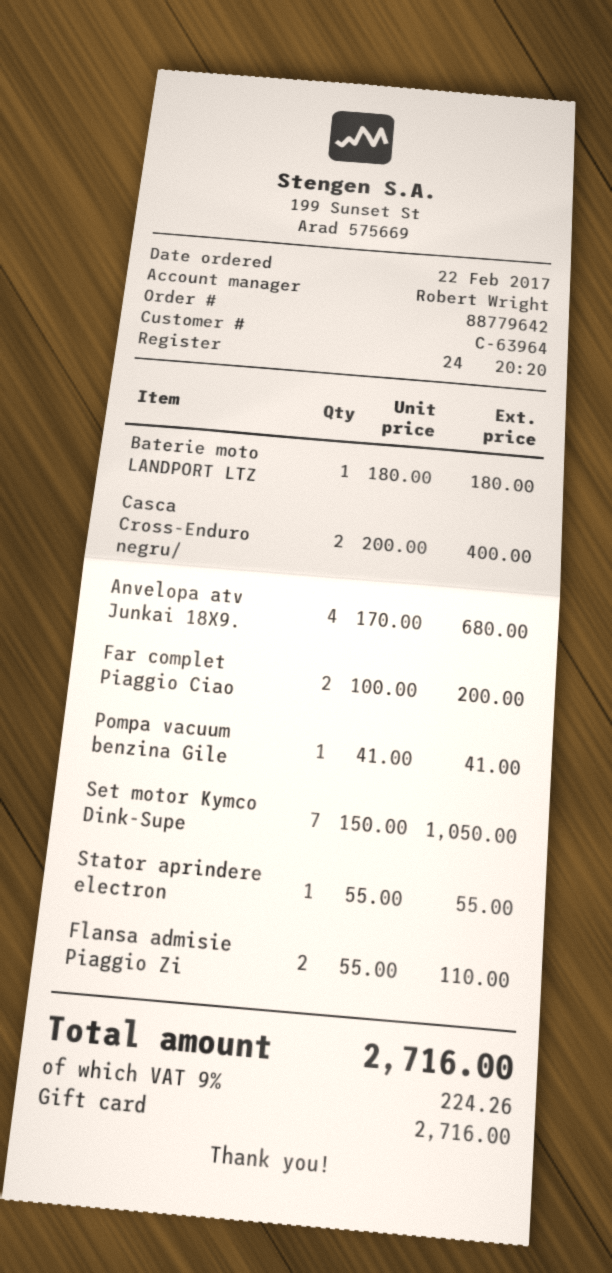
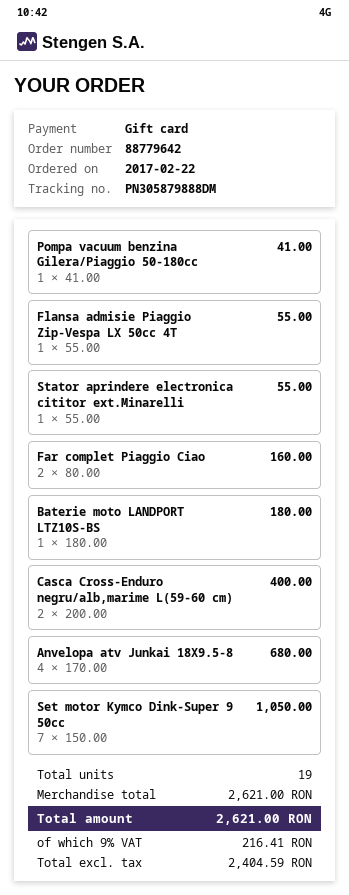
Far complet Piaggio Ciao: 2 x 100.00 = 200.00 -> 2 x 80.00 = 160.00
Flansa admisie Piaggio Zi: 2 x 55.00 = 110.00 -> 1 x 55.00 = 55.00
tax: 9% = 224.26 -> 9% = 216.41
total: 2716.00 -> 2621.00

